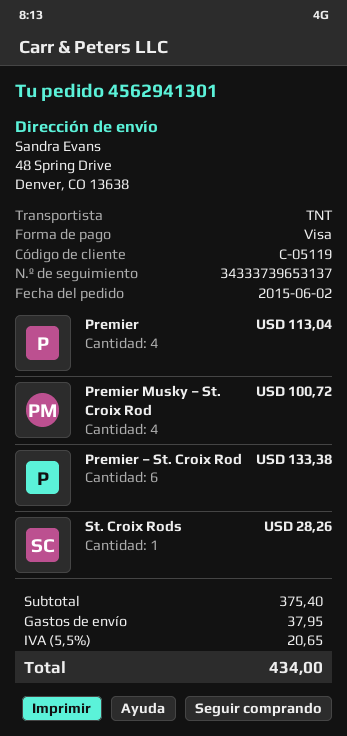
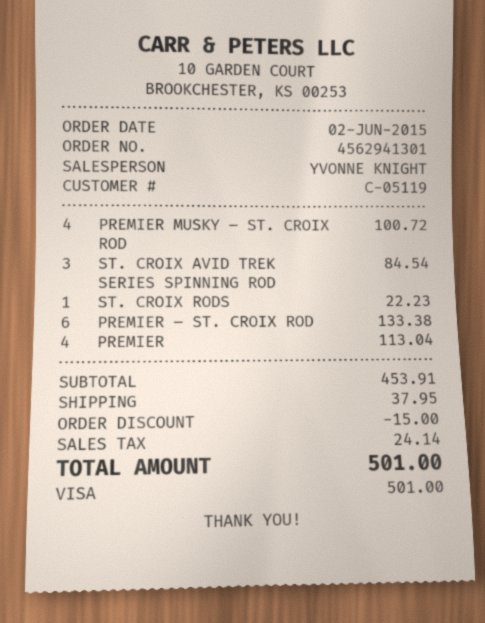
St. Croix Rods: 1 for 28.26 -> 1 for 22.23
ST. CROIX AVID TREK SERIES SPINNING ROD: none -> 3 for 84.54
subtotal: 375.40 -> 453.91
discount: none -> 15.00
tax: 20.65 -> 24.14
total: 434.00 -> 501.00

